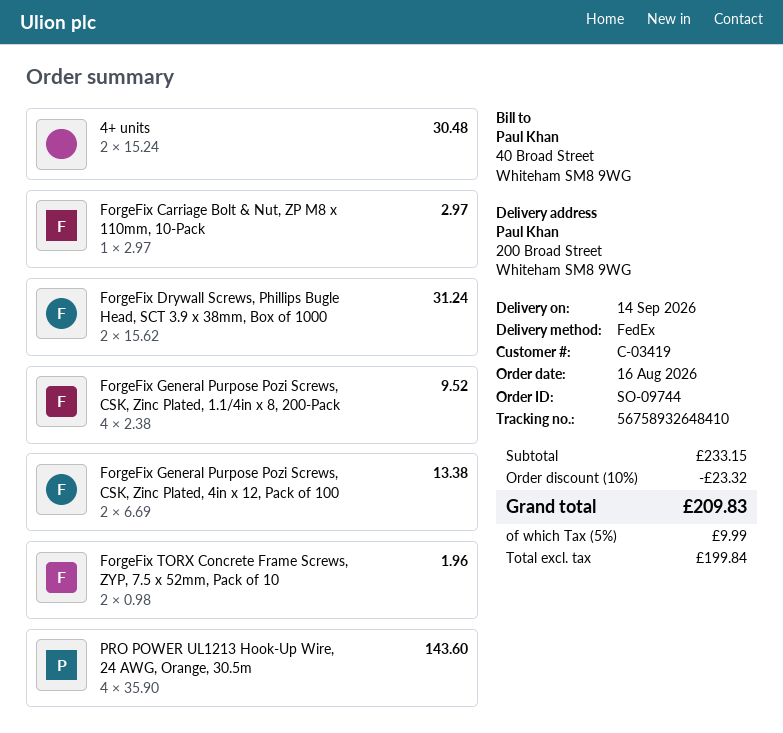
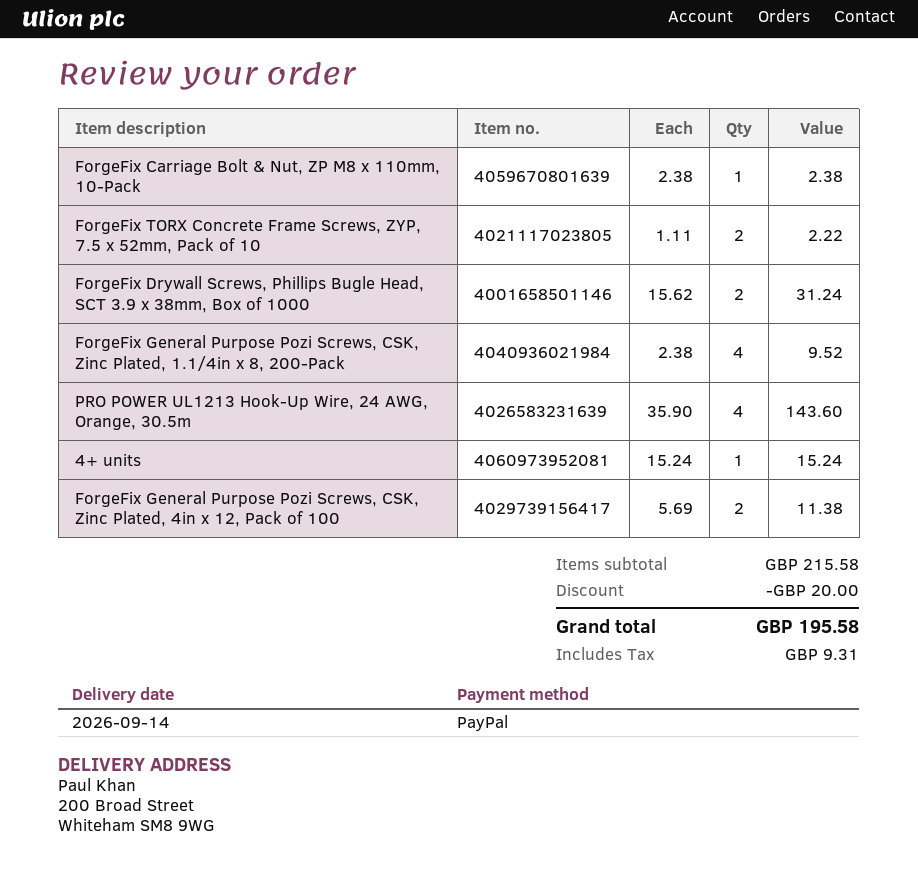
4+ units: 2 x 15.24 = 30.48 -> 1 x 15.24 = 15.24
ForgeFix Carriage Bolt & Nut, ZP M8 x 110mm, 10-Pack: 1 x 2.97 = 2.97 -> 1 x 2.38 = 2.38
ForgeFix General Purpose Pozi Screws, CSK, Zinc Plated, 4in x 12, Pack of 100: 2 x 6.69 = 13.38 -> 2 x 5.69 = 11.38
ForgeFix TORX Concrete Frame Screws, ZYP, 7.5 x 52mm, Pack of 10: 2 x 0.98 = 1.96 -> 2 x 1.11 = 2.22
subtotal: 233.15 -> 215.58
discount: 23.32 -> 20.00
tax: 9.99 -> 9.31
total: 209.83 -> 195.58

